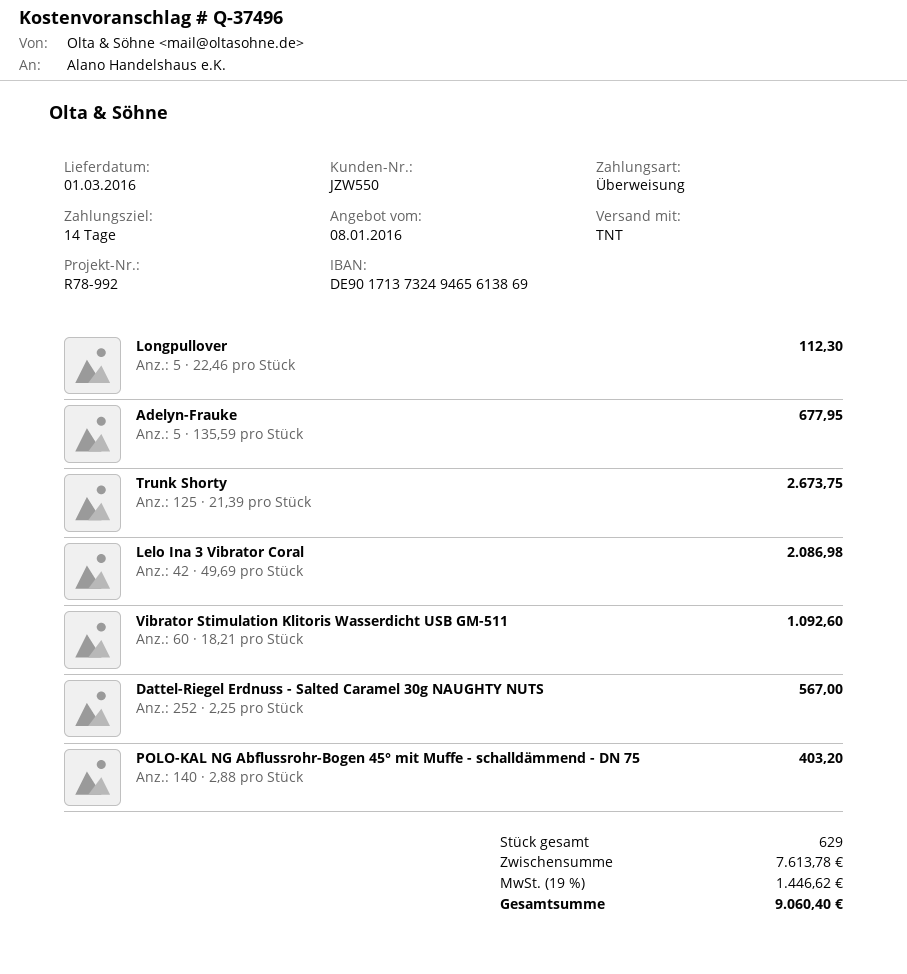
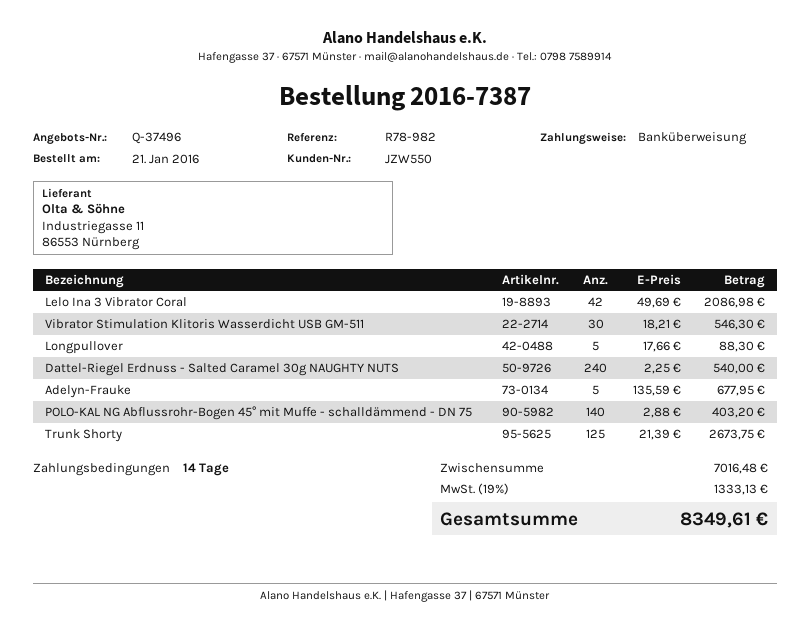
reference: R78-992 -> R78-982
Longpullover: 5 x 22.46 = 112.30 -> 5 x 17.66 = 88.30
Vibrator Stimulation Klitoris Wasserdicht USB GM-511: 60 x 18.21 = 1092.60 -> 30 x 18.21 = 546.30
Dattel-Riegel Erdnuss - Salted Caramel 30g NAUGHTY NUTS: 252 x 2.25 = 567.00 -> 240 x 2.25 = 540.00
subtotal: 7613.78 -> 7016.48
tax: 19% = 1446.62 -> 19% = 1333.13
total: 9060.40 -> 8349.61

